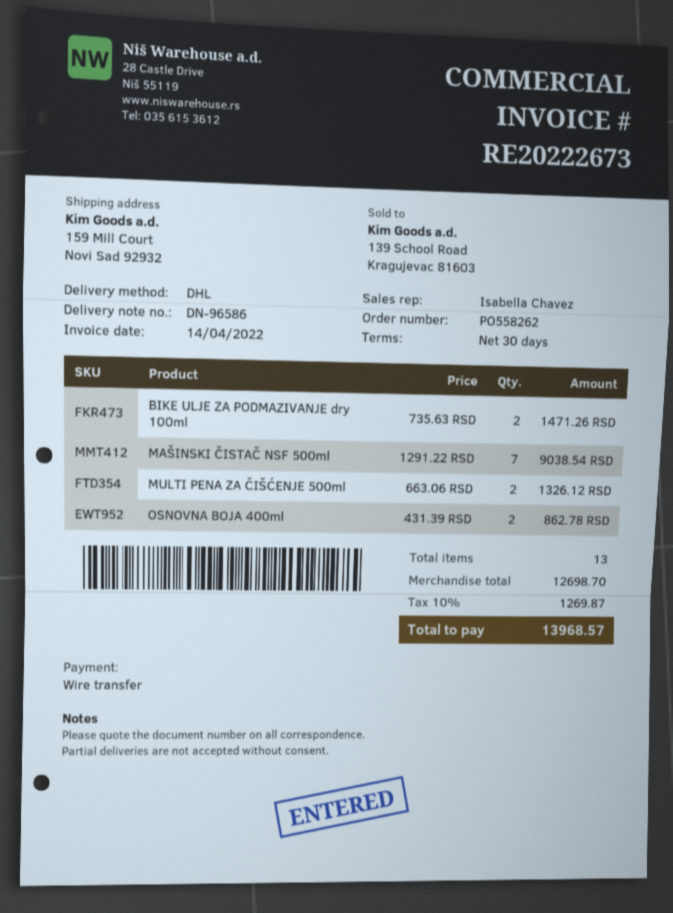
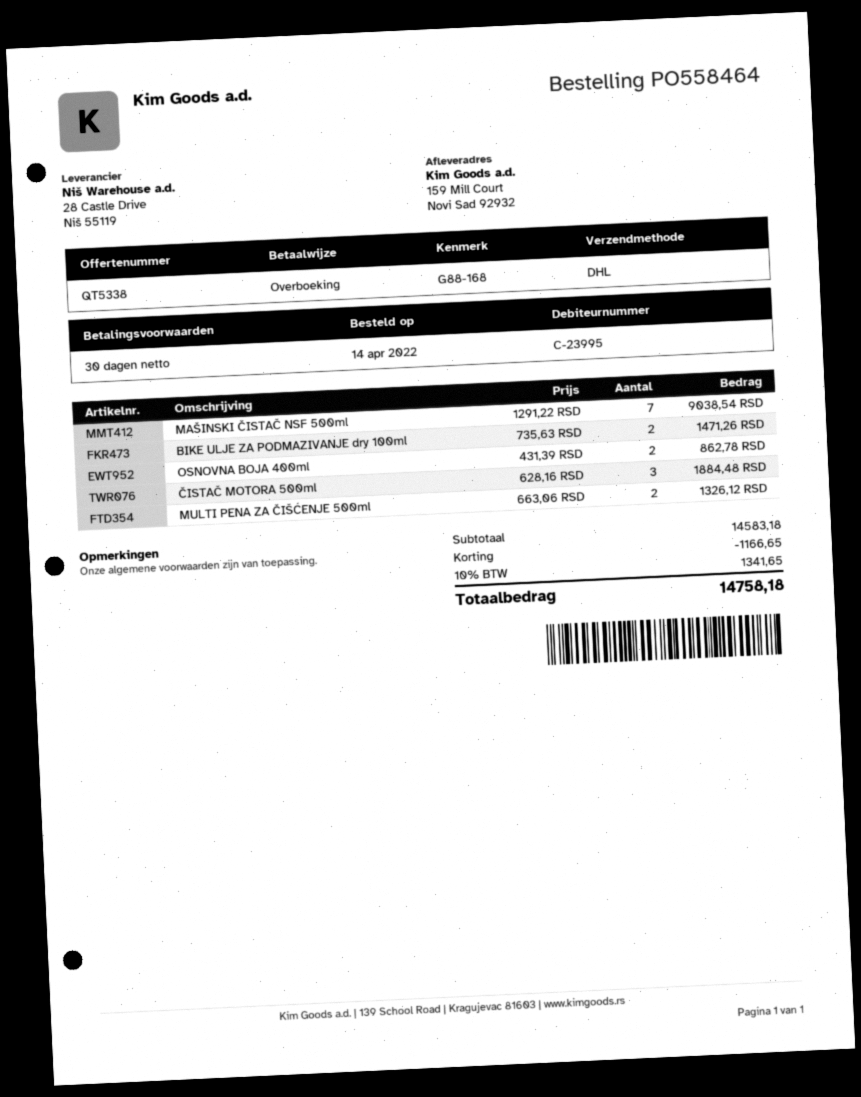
order number: PO558262 -> PO558464
ČISTAČ MOTORA 500ml: none -> 3 x 628.16 = 1884.48
subtotal: 12698.70 -> 14583.18
discount: none -> 1166.65
tax: 10% = 1269.87 -> 10% = 1341.65
total: 13968.57 -> 14758.18

